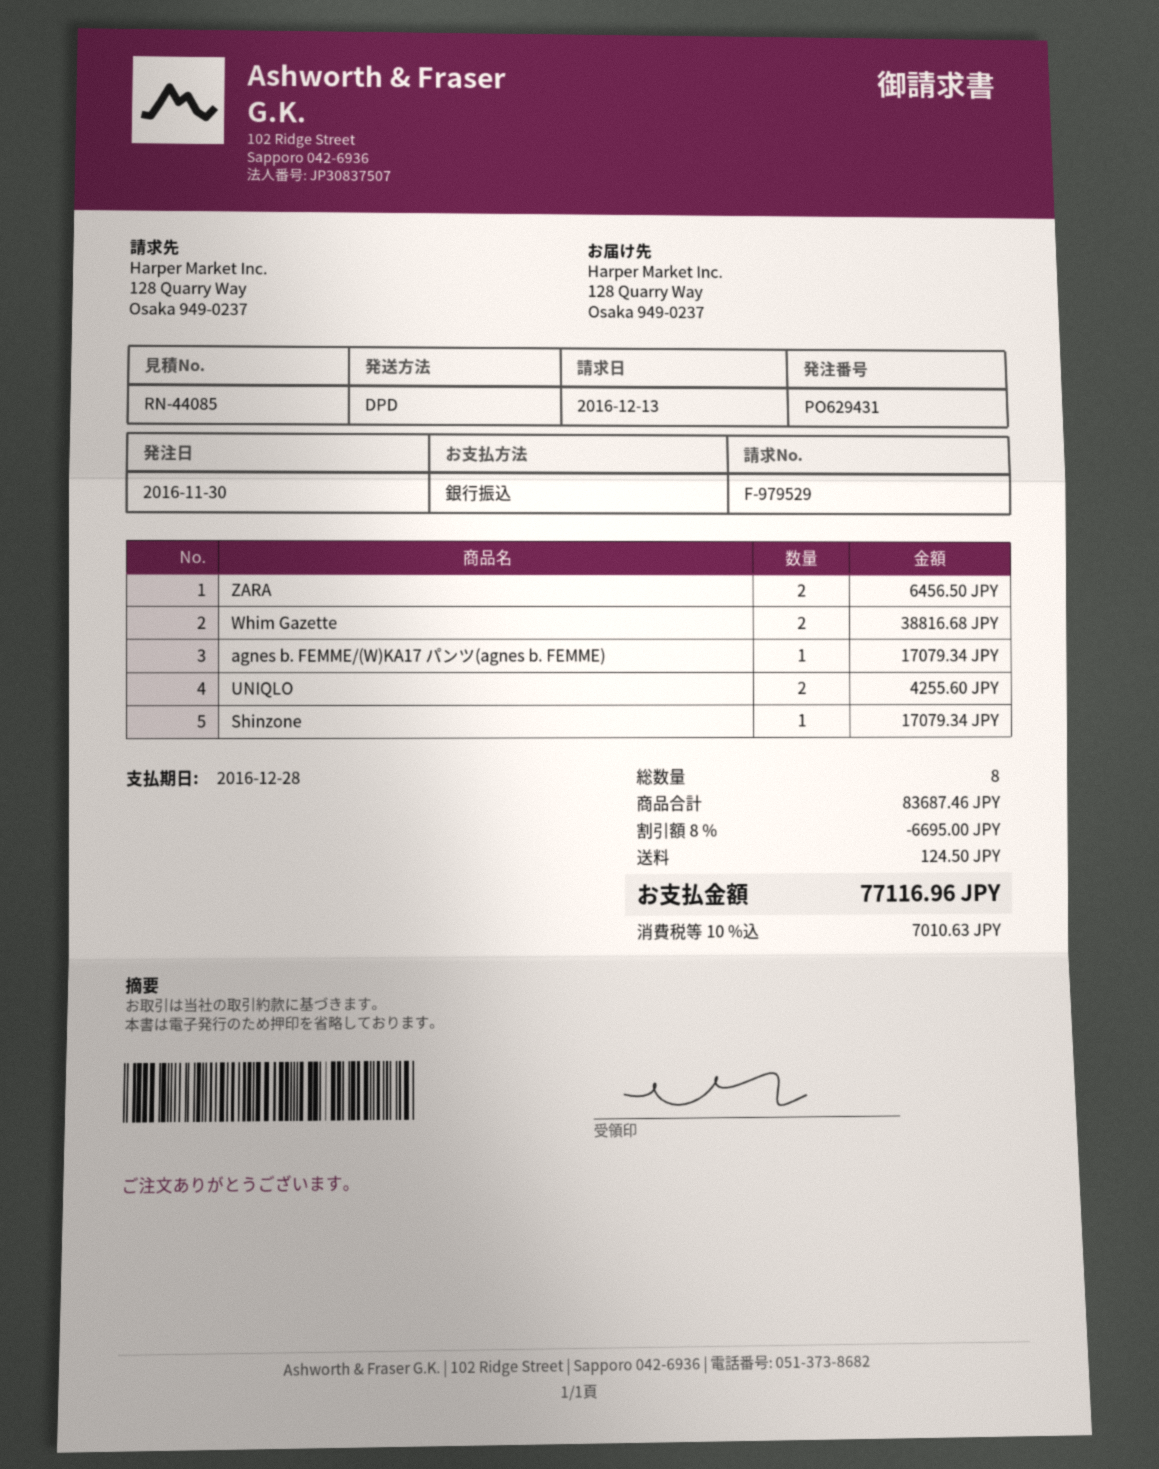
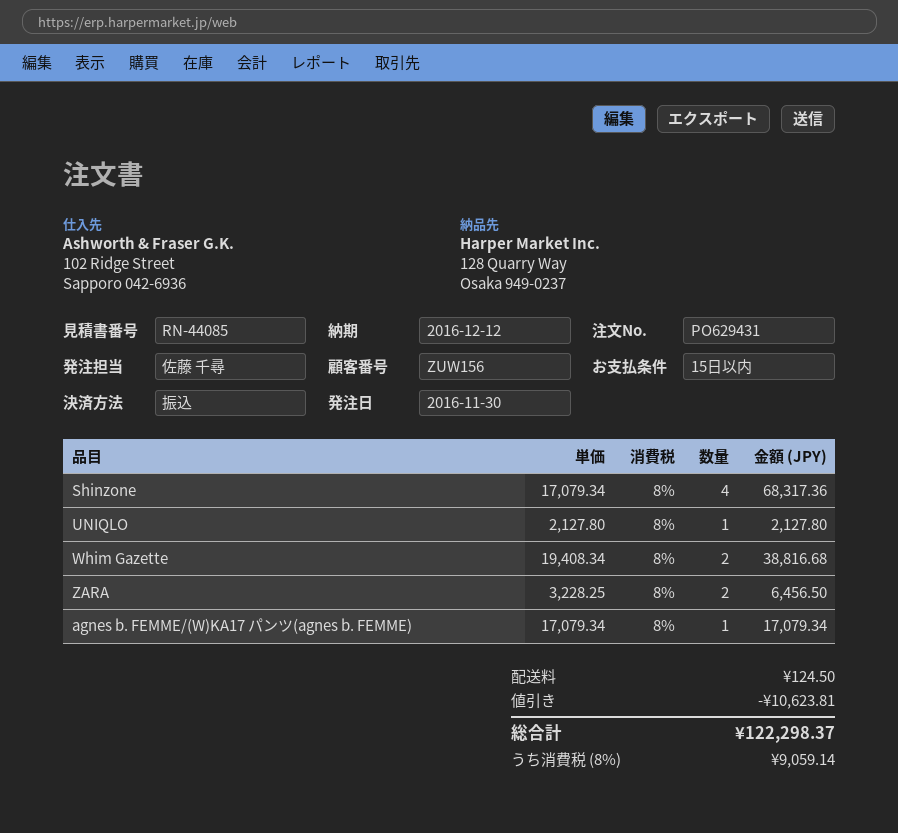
UNIQLO: 2 for 4255.60 -> 1 for 2127.80
Shinzone: 1 for 17079.34 -> 4 for 68317.36
discount: 6695.00 -> 10623.81
tax: 10% = 7010.63 -> 8% = 9059.14
total: 77116.96 -> 122298.37

